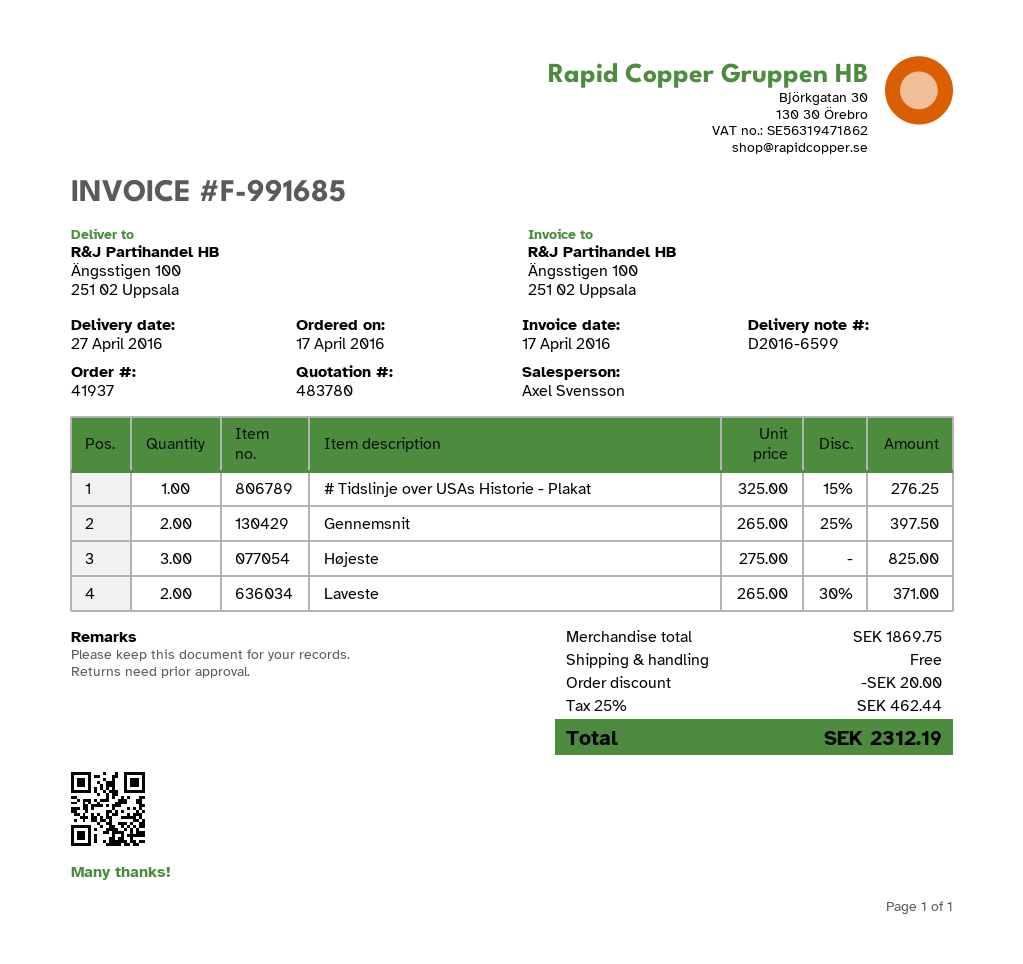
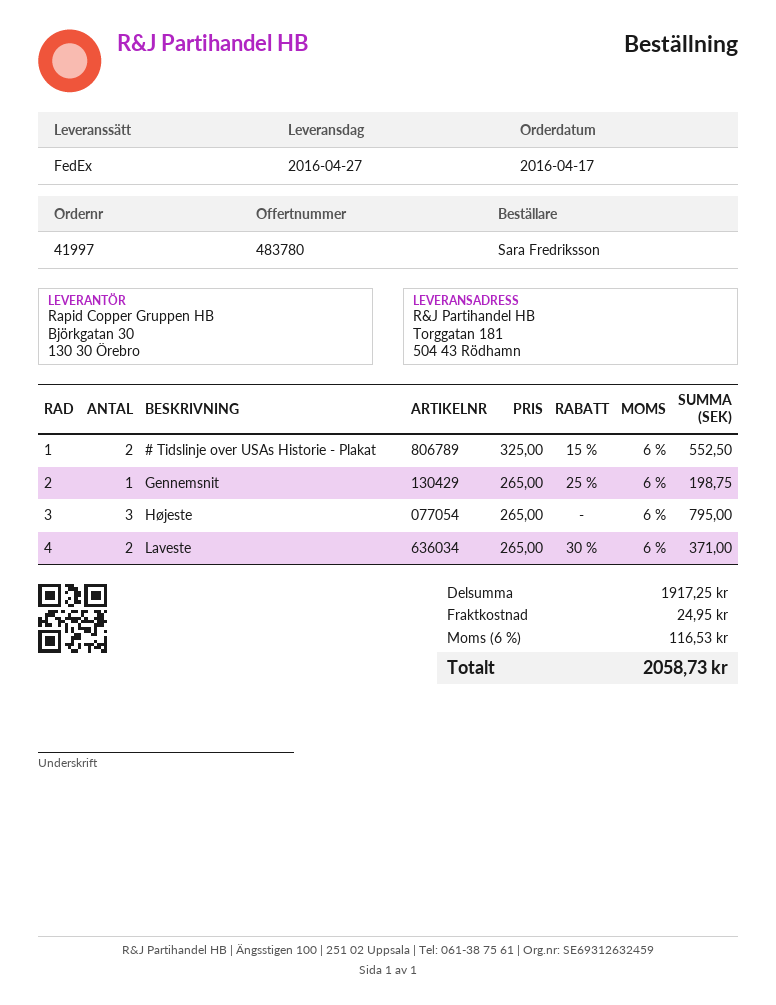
order number: 41937 -> 41997
ship to: Ängsstigen 100, 251 02 Uppsala -> Torggatan 181, 504 43 Rödhamn
# Tidslinje over USAs Historie - Plakat: 1 x 325.00 - 15% = 276.25 -> 2 x 325.00 - 15% = 552.50
Gennemsnit: 2 x 265.00 - 25% = 397.50 -> 1 x 265.00 - 25% = 198.75
Højeste: 3 x 275.00 = 825.00 -> 3 x 265.00 = 795.00
subtotal: 1869.75 -> 1917.25
discount: 20.00 -> none
shipping: 0.00 -> 24.95
tax: 25% = 462.44 -> 6% = 116.53
total: 2312.19 -> 2058.73

